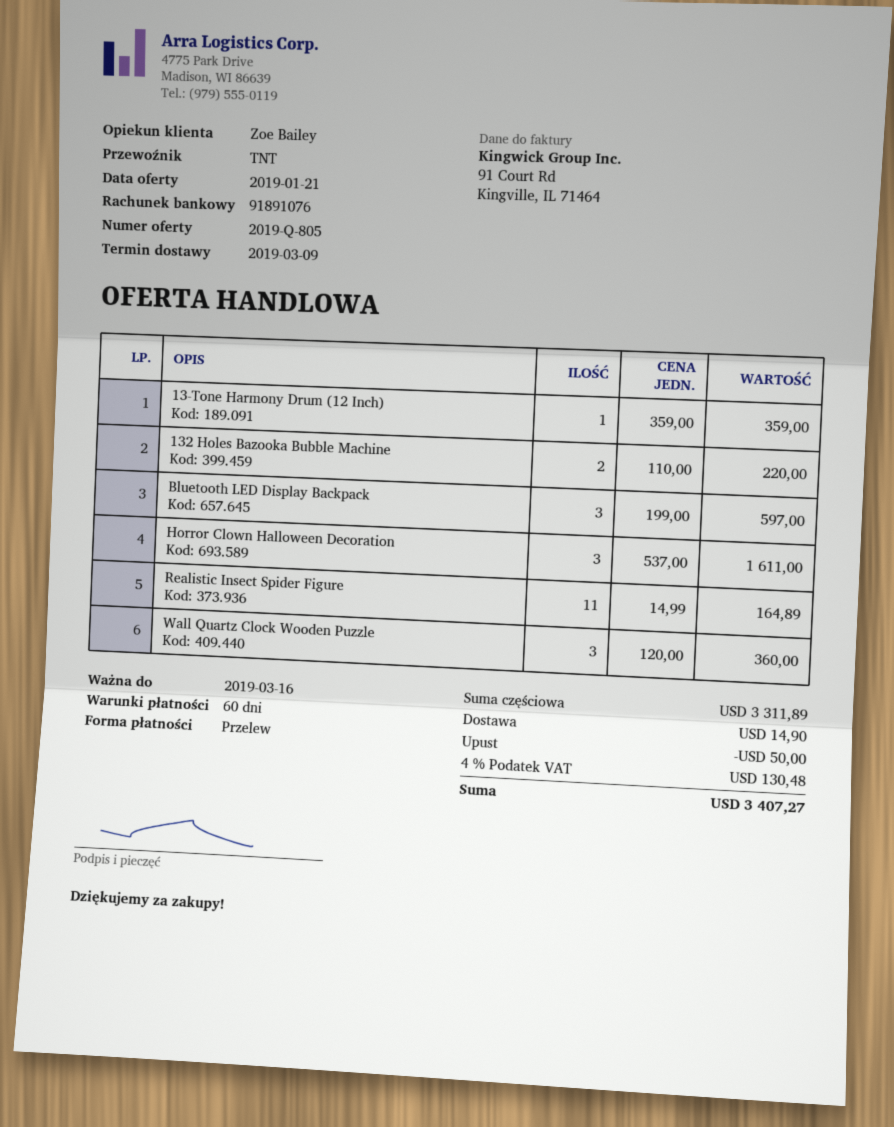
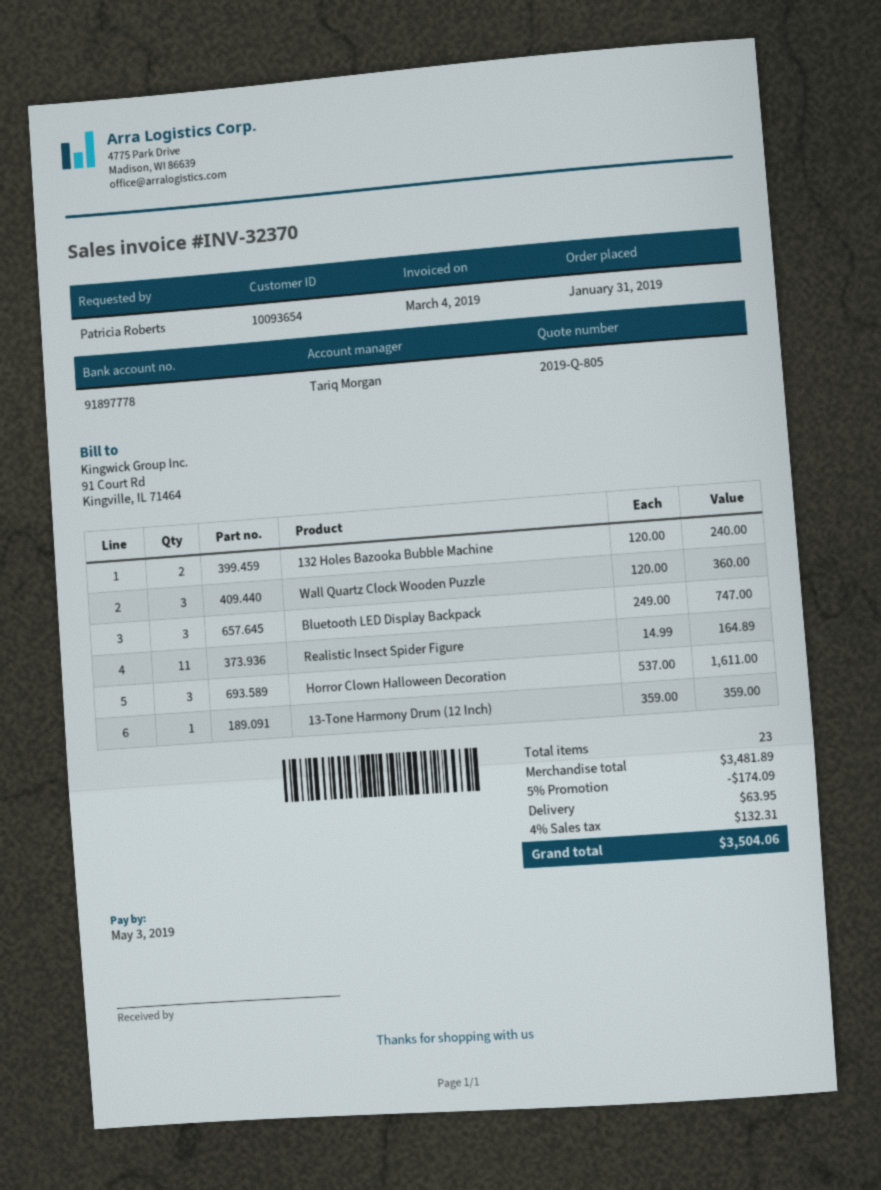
sales rep: Zoe Bailey -> Tariq Morgan
bank account: 91891076 -> 91897778
132 Holes Bazooka Bubble Machine: 2 x 110.00 = 220.00 -> 2 x 120.00 = 240.00
Bluetooth LED Display Backpack: 3 x 199.00 = 597.00 -> 3 x 249.00 = 747.00
subtotal: 3311.89 -> 3481.89
discount: 50.00 -> 174.09
shipping: 14.90 -> 63.95
tax: 4% = 130.48 -> 4% = 132.31
total: 3407.27 -> 3504.06

